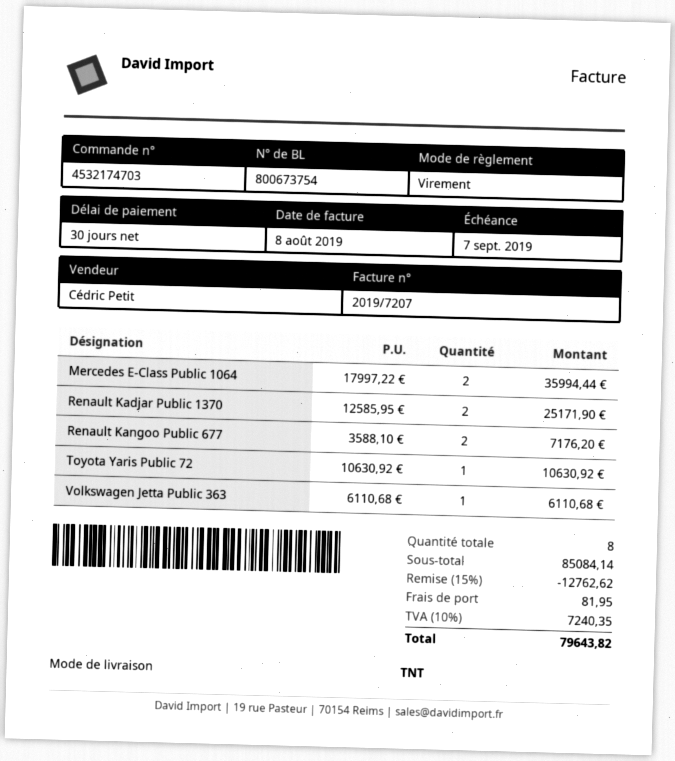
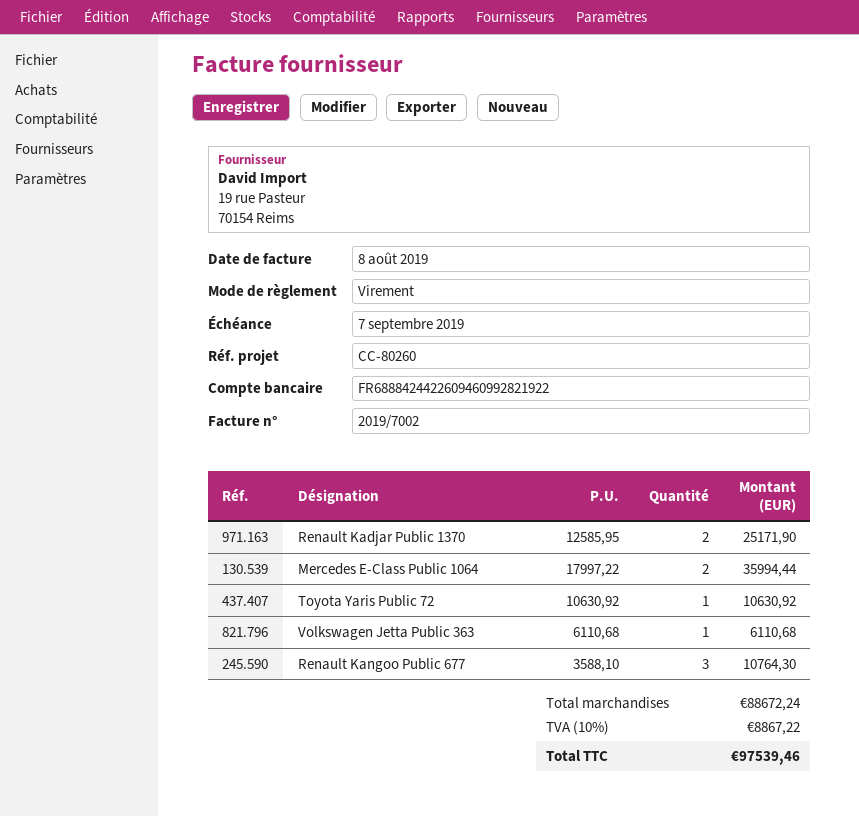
invoice number: 2019/7207 -> 2019/7002
Renault Kangoo Public 677: 2 x 3588.10 = 7176.20 -> 3 x 3588.10 = 10764.30
subtotal: 85084.14 -> 88672.24
discount: 15% = 12762.62 -> none
shipping: 81.95 -> none
tax: 10% = 7240.35 -> 10% = 8867.22
total: 79643.82 -> 97539.46

